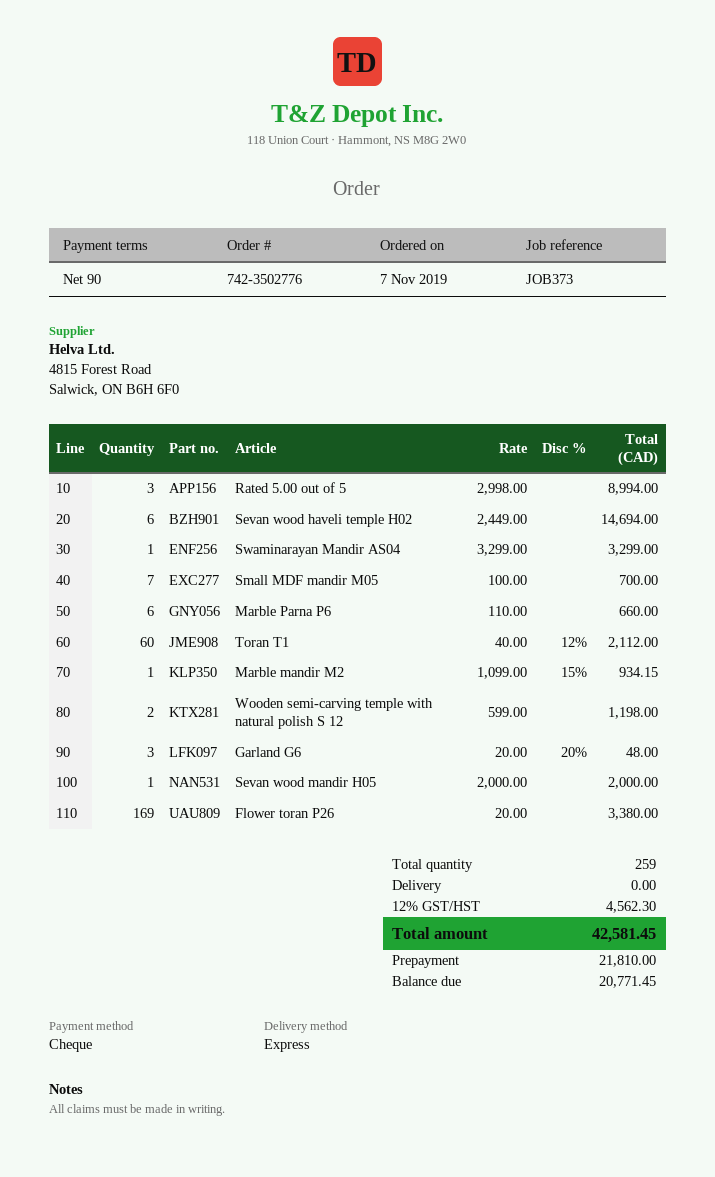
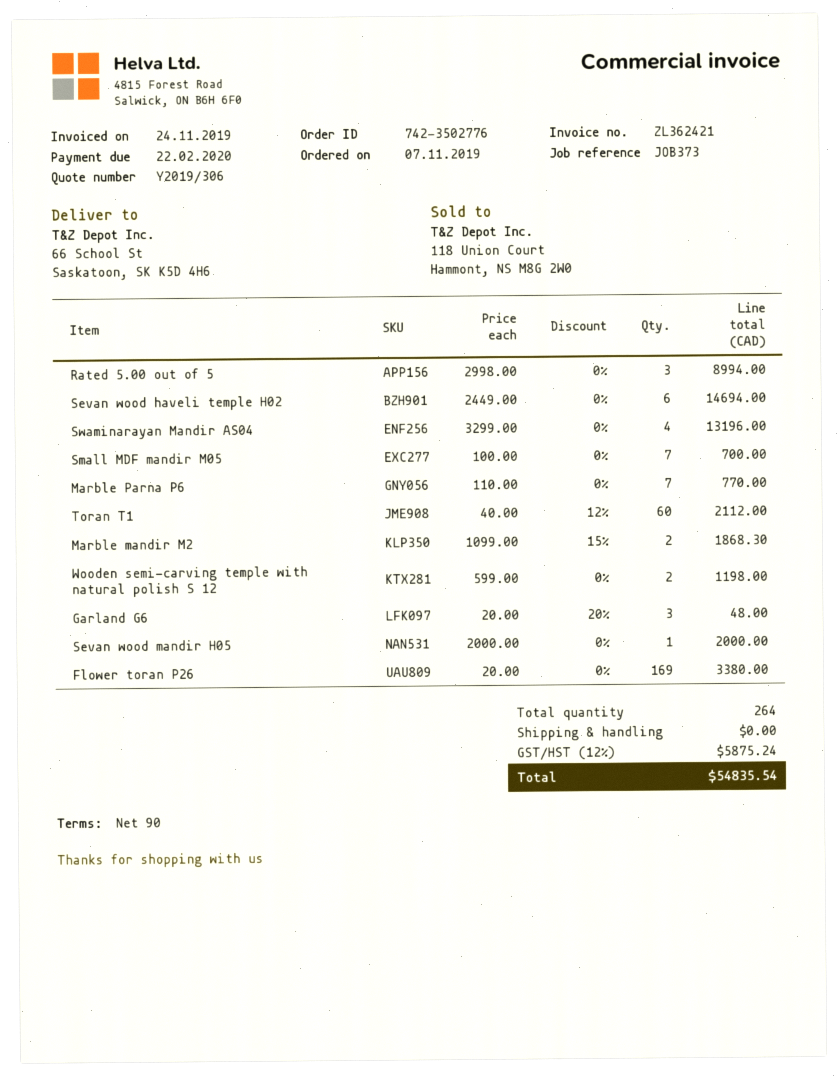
Swaminarayan Mandir AS04: 1 x 3299.00 = 3299.00 -> 4 x 3299.00 = 13196.00
Marble Parna P6: 6 x 110.00 = 660.00 -> 7 x 110.00 = 770.00
Marble mandir M2: 1 x 1099.00 - 15% = 934.15 -> 2 x 1099.00 - 15% = 1868.30
total quantity: 259 -> 264
tax: 12% = 4562.30 -> 12% = 5875.24
total: 42581.45 -> 54835.54

